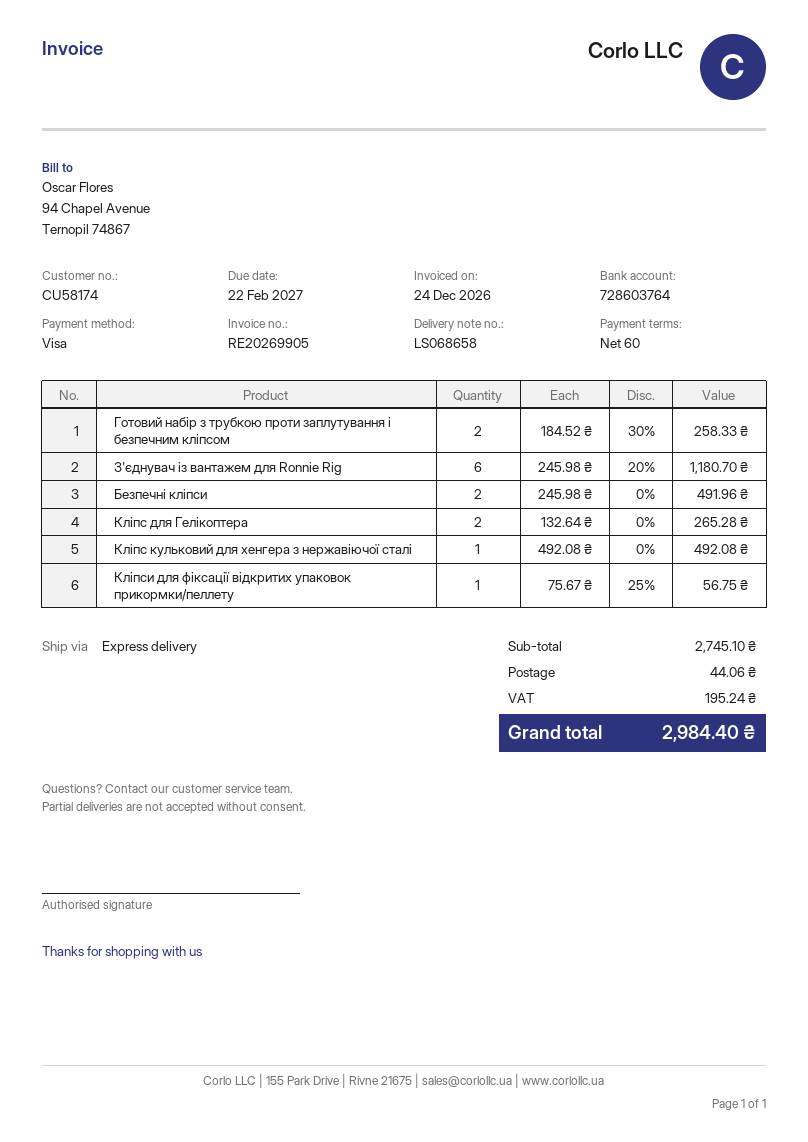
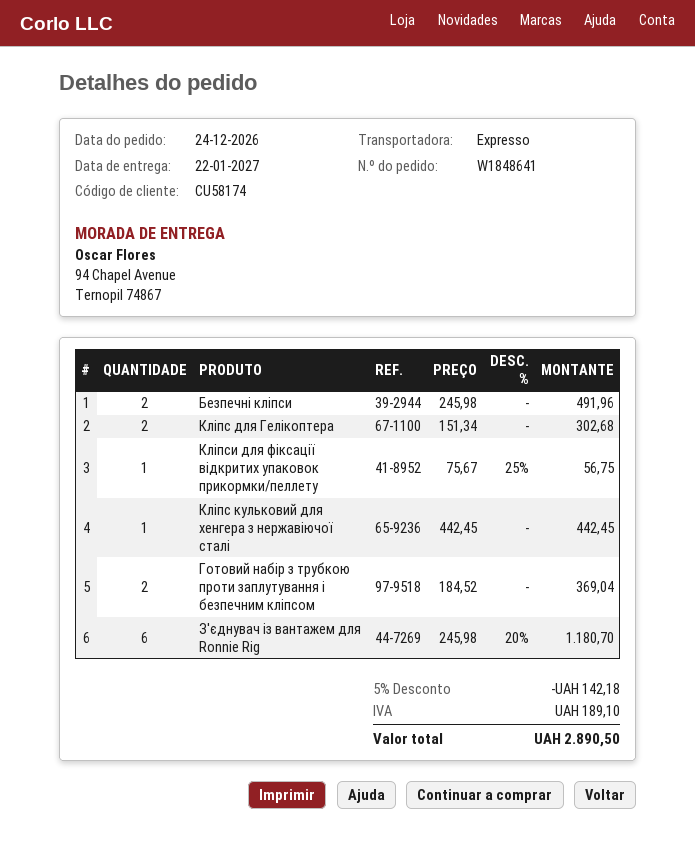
Готовий набір з трубкою проти заплутування і безпечним кліпсом: 2 x 184.52 - 30% = 258.33 -> 2 x 184.52 = 369.04
Кліпс для Гелікоптера: 2 x 132.64 = 265.28 -> 2 x 151.34 = 302.68
Кліпс кульковий для хенгера з нержавіючої сталі: 1 x 492.08 = 492.08 -> 1 x 442.45 = 442.45
discount: none -> 5% = 142.18
shipping: 44.06 -> none
tax: 195.24 -> 189.10
total: 2984.40 -> 2890.50

